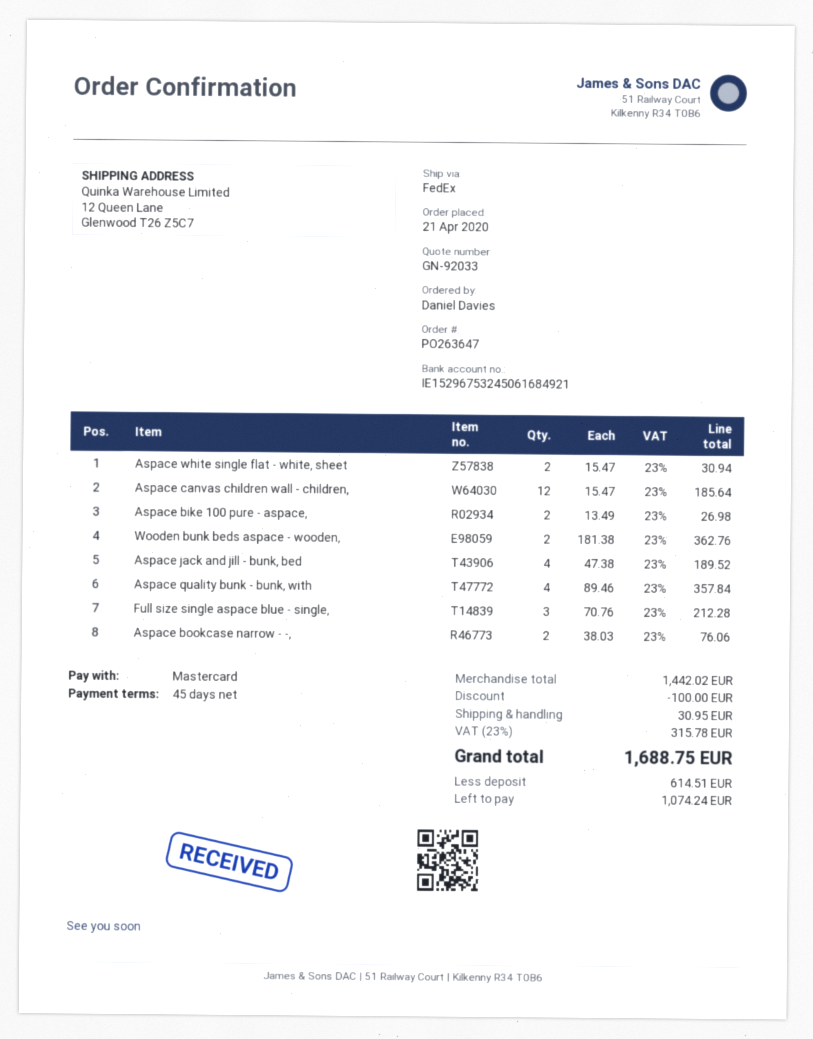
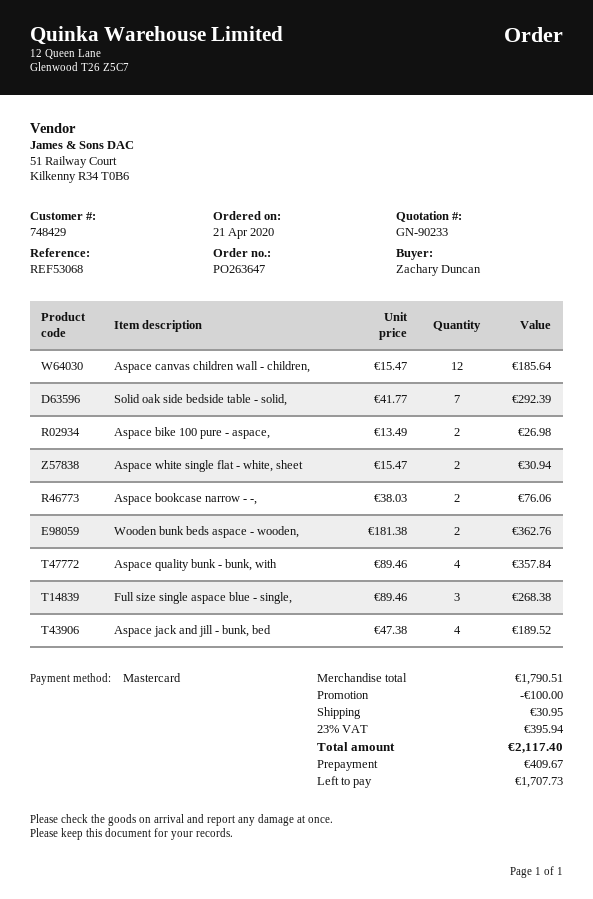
quote number: GN-92033 -> GN-90233
ordered by: Daniel Davies -> Zachary Duncan
Full size single aspace blue - single,: 3 x 70.76 = 212.28 -> 3 x 89.46 = 268.38
Solid oak side bedside table - solid,: none -> 7 x 41.77 = 292.39
subtotal: 1442.02 -> 1790.51
tax: 23% = 315.78 -> 23% = 395.94
total: 1688.75 -> 2117.40
deposit: 614.51 -> 409.67
balance: 1074.24 -> 1707.73

